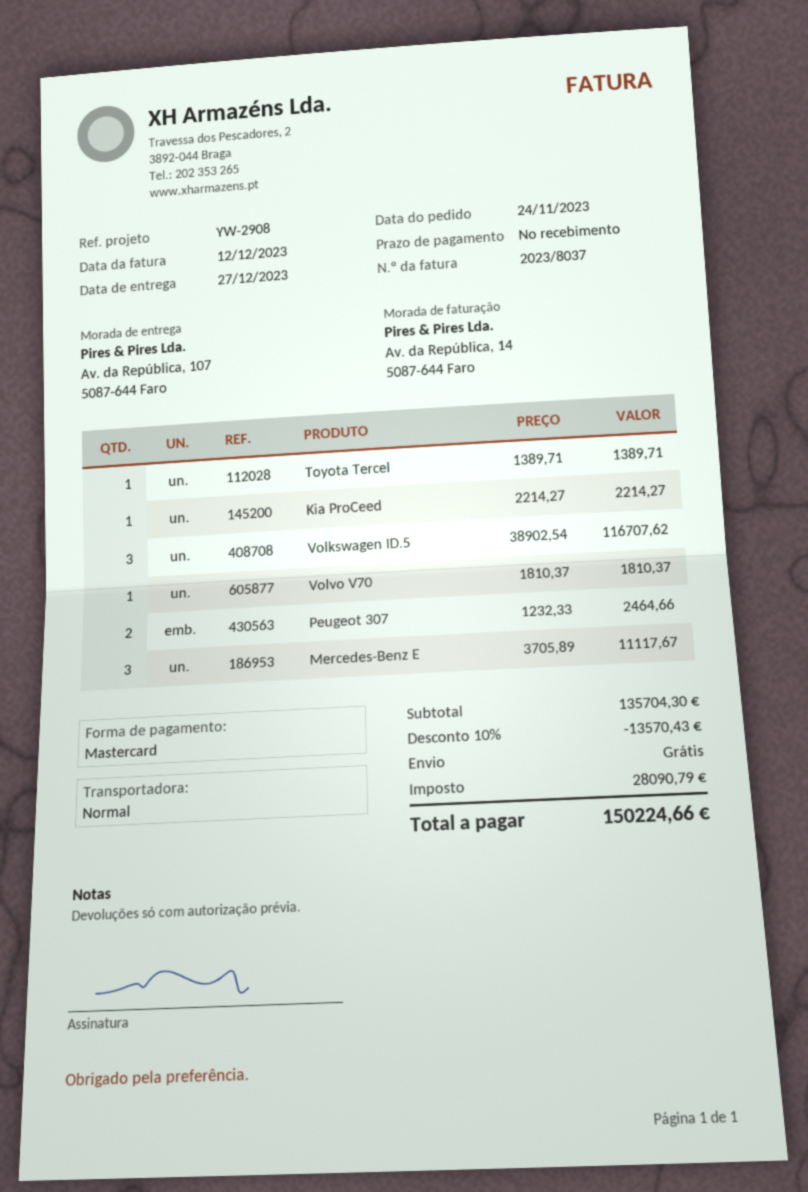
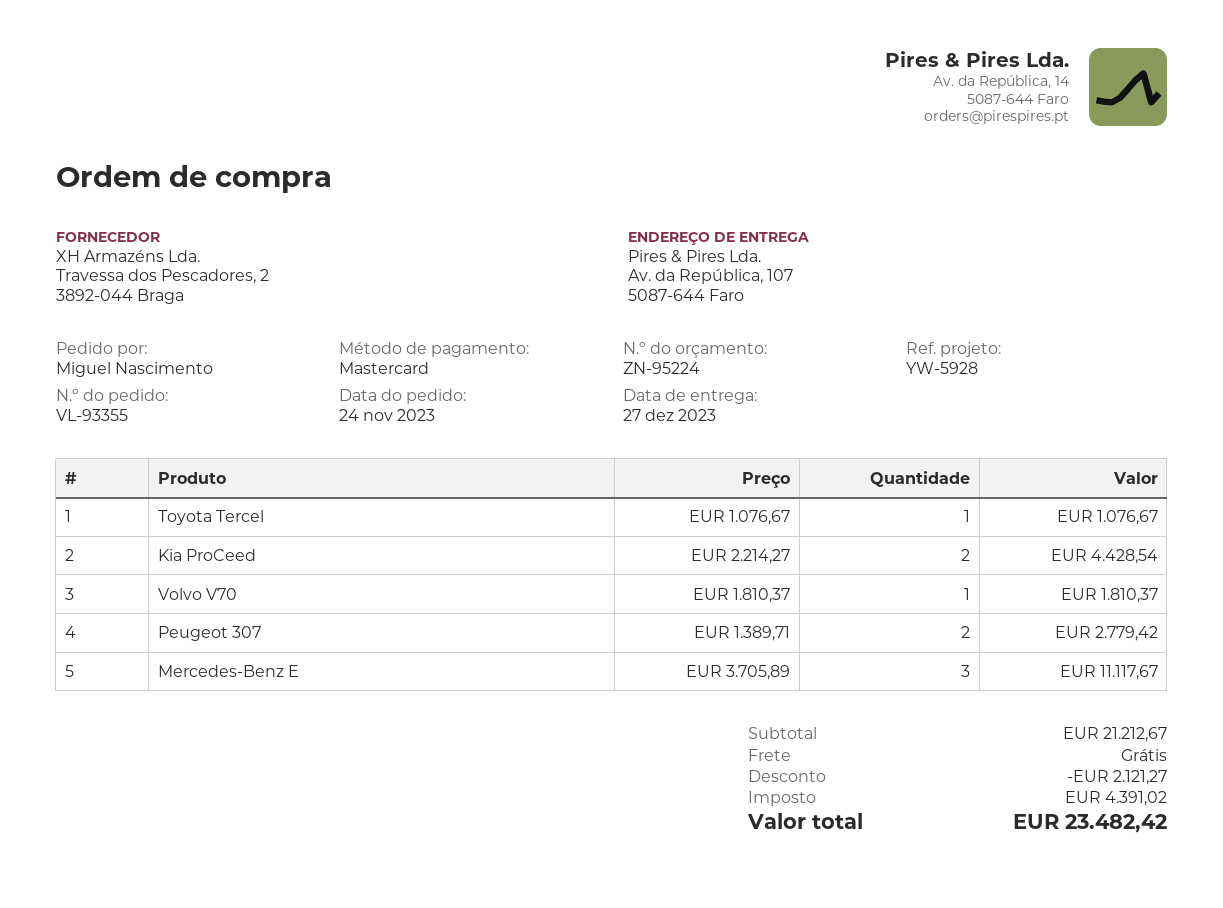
reference: YW-2908 -> YW-5928
Toyota Tercel: 1 x 1389.71 = 1389.71 -> 1 x 1076.67 = 1076.67
Kia ProCeed: 1 x 2214.27 = 2214.27 -> 2 x 2214.27 = 4428.54
Volkswagen ID.5: 3 x 38902.54 = 116707.62 -> none
Peugeot 307: 2 x 1232.33 = 2464.66 -> 2 x 1389.71 = 2779.42
subtotal: 135704.30 -> 21212.67
discount: 13570.43 -> 2121.27
tax: 28090.79 -> 4391.02
total: 150224.66 -> 23482.42

